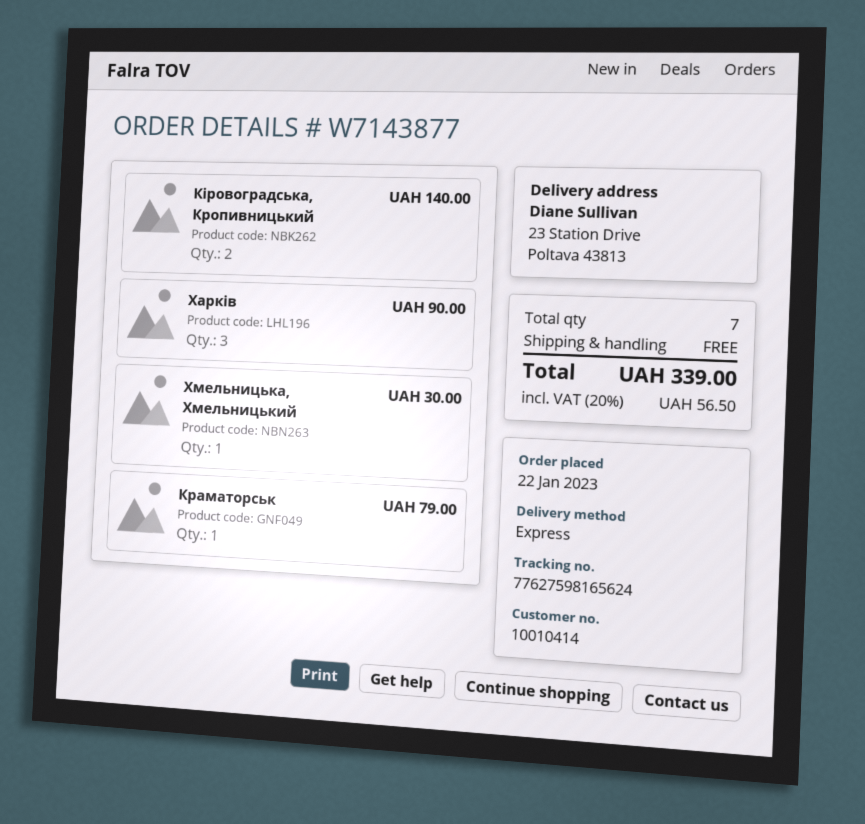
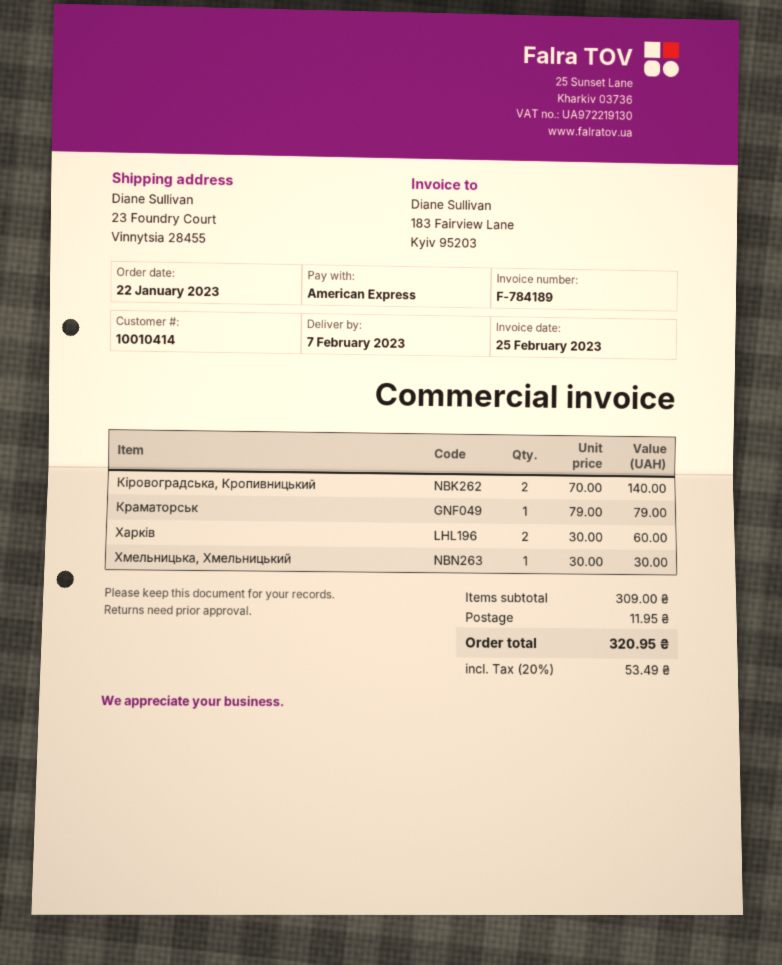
ship to: 23 Station Drive, Poltava 43813 -> 23 Foundry Court, Vinnytsia 28455
Харків: 3 for 90.00 -> 2 for 60.00
shipping: 0.00 -> 11.95
tax: 20% = 56.50 -> 20% = 53.49
total: 339.00 -> 320.95

